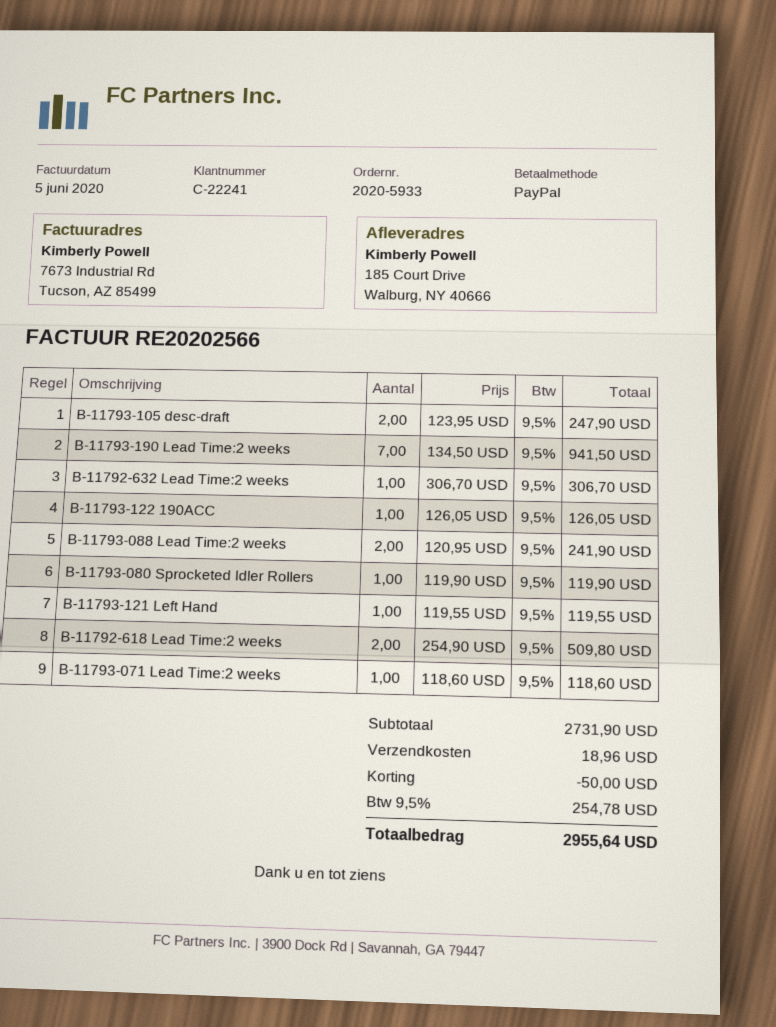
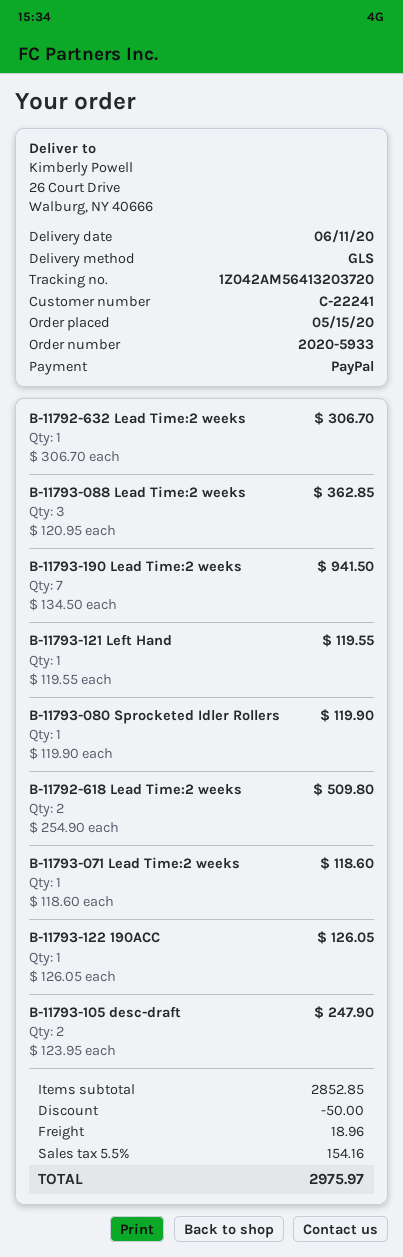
ship to: 185 Court Drive, Walburg, NY 40666 -> 26 Court Drive, Walburg, NY 40666
B-11793-088 Lead Time:2 weeks: 2 x 120.95 = 241.90 -> 3 x 120.95 = 362.85
subtotal: 2731.90 -> 2852.85
tax: 9.5% = 254.78 -> 5.5% = 154.16
total: 2955.64 -> 2975.97

